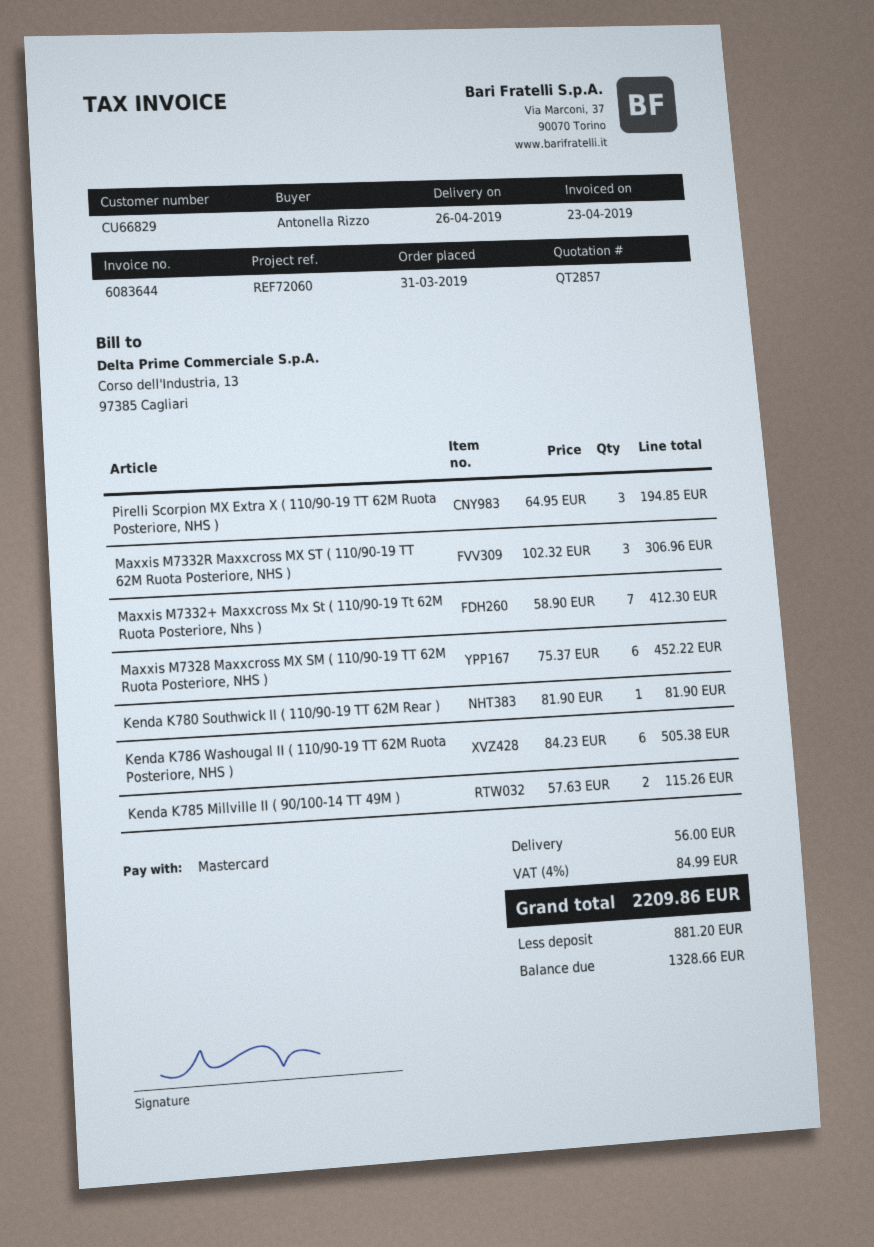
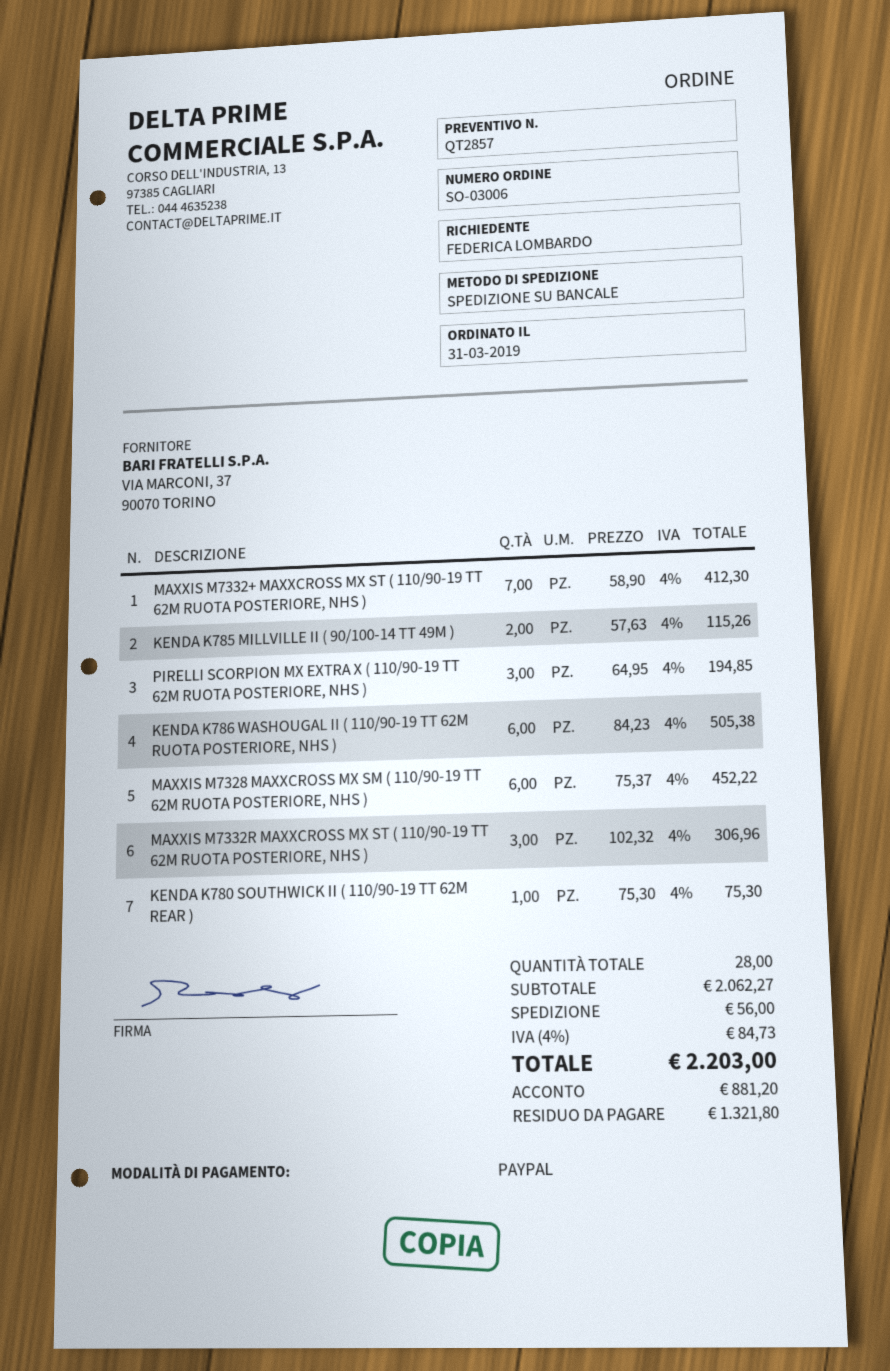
ordered by: Antonella Rizzo -> FEDERICA LOMBARDO
payment method: Mastercard -> PayPal
Kenda K780 Southwick II ( 110/90-19 TT 62M Rear ): 1 x 81.90 = 81.90 -> 1 x 75.30 = 75.30
tax: 4% = 84.99 -> 4% = 84.73
total: 2209.86 -> 2203.00
balance: 1328.66 -> 1321.80

